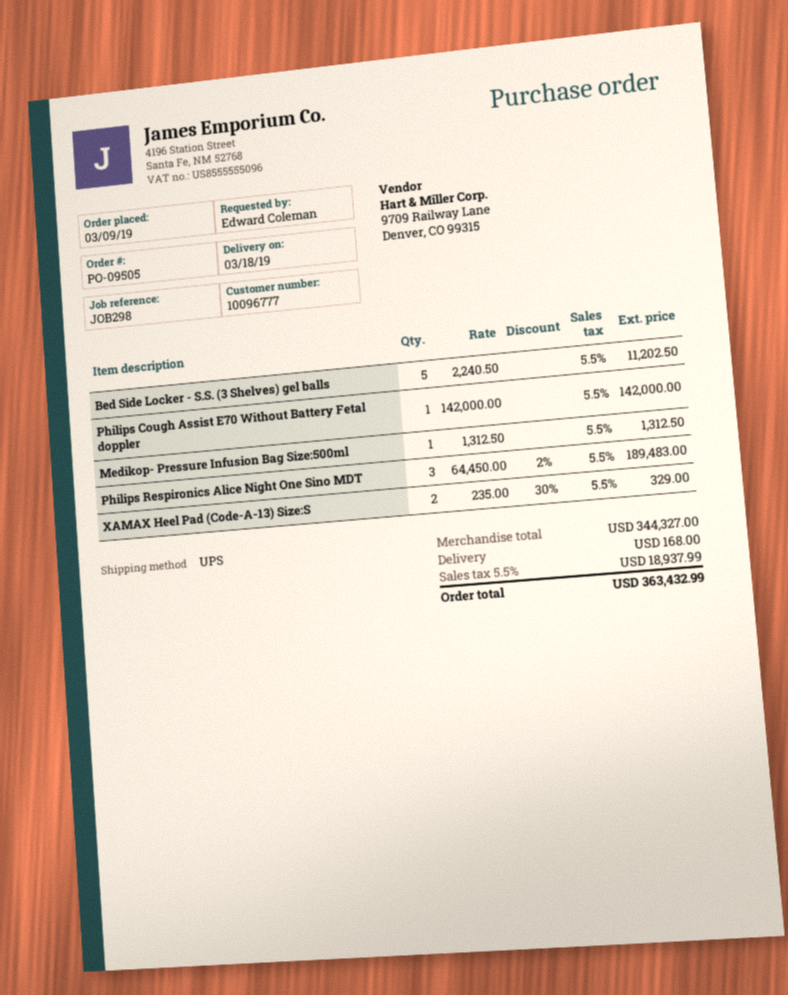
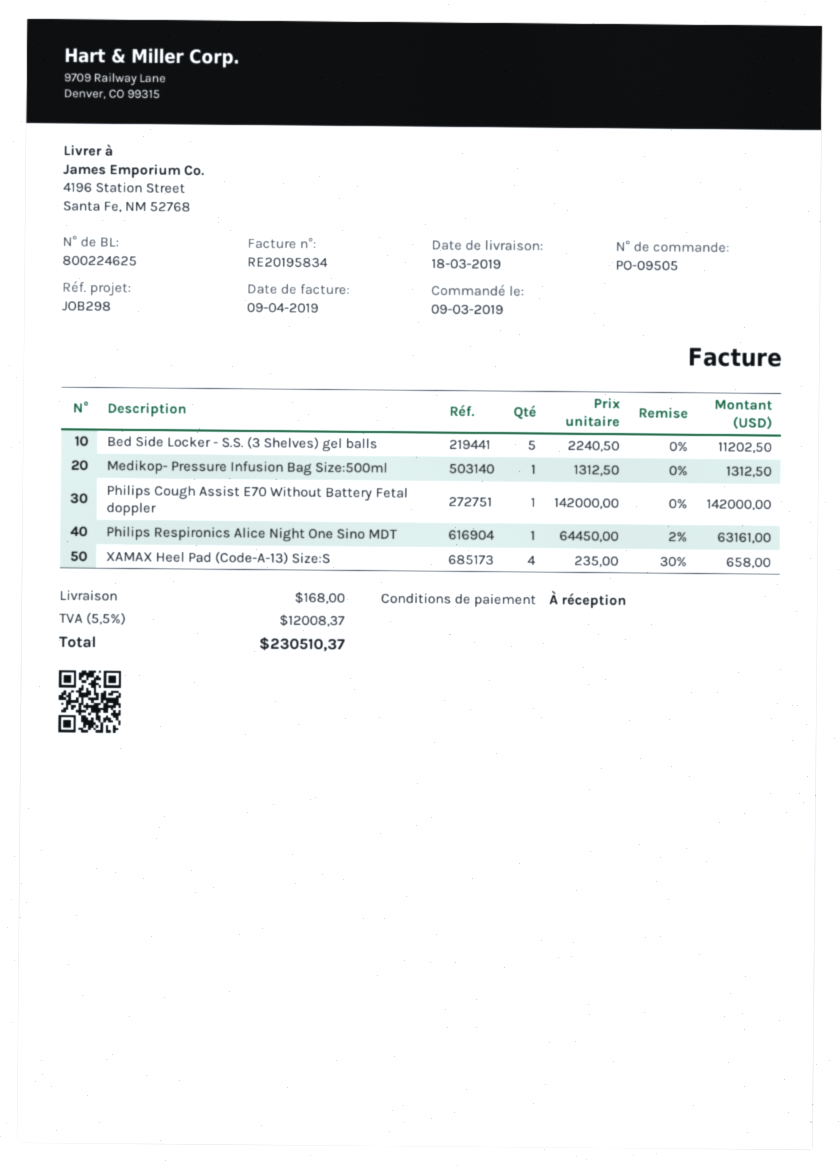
Philips Respironics Alice Night One Sino MDT: 3 x 64450.00 - 2% = 189483.00 -> 1 x 64450.00 - 2% = 63161.00
XAMAX Heel Pad (Code-A-13) Size:S: 2 x 235.00 - 30% = 329.00 -> 4 x 235.00 - 30% = 658.00
tax: 5.5% = 18937.99 -> 5.5% = 12008.37
total: 363432.99 -> 230510.37

